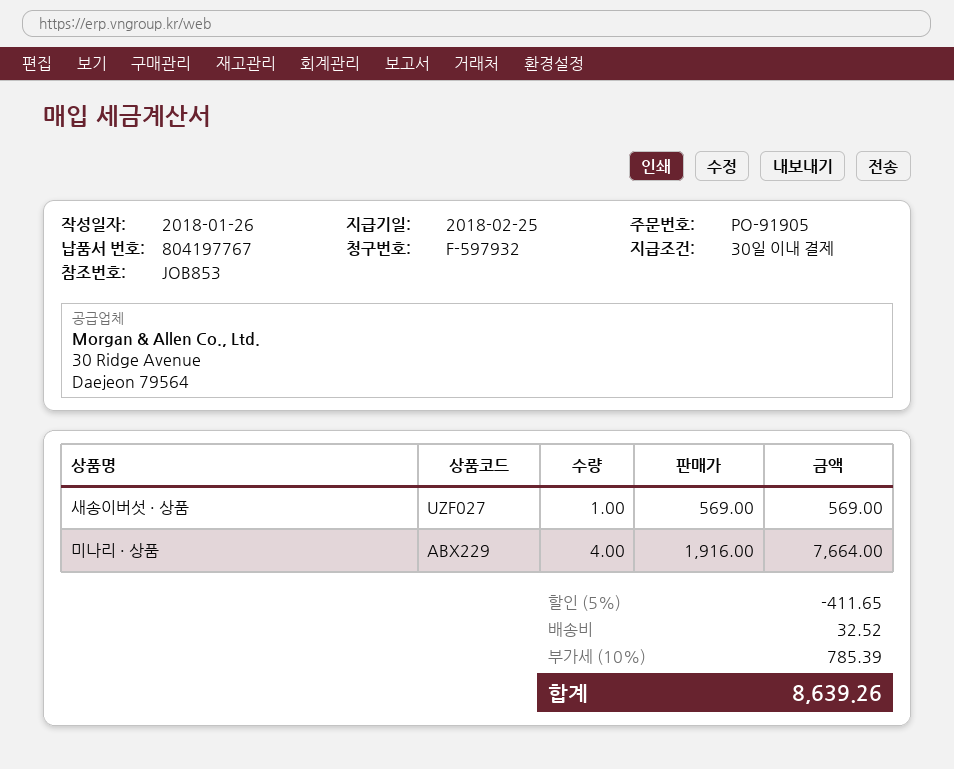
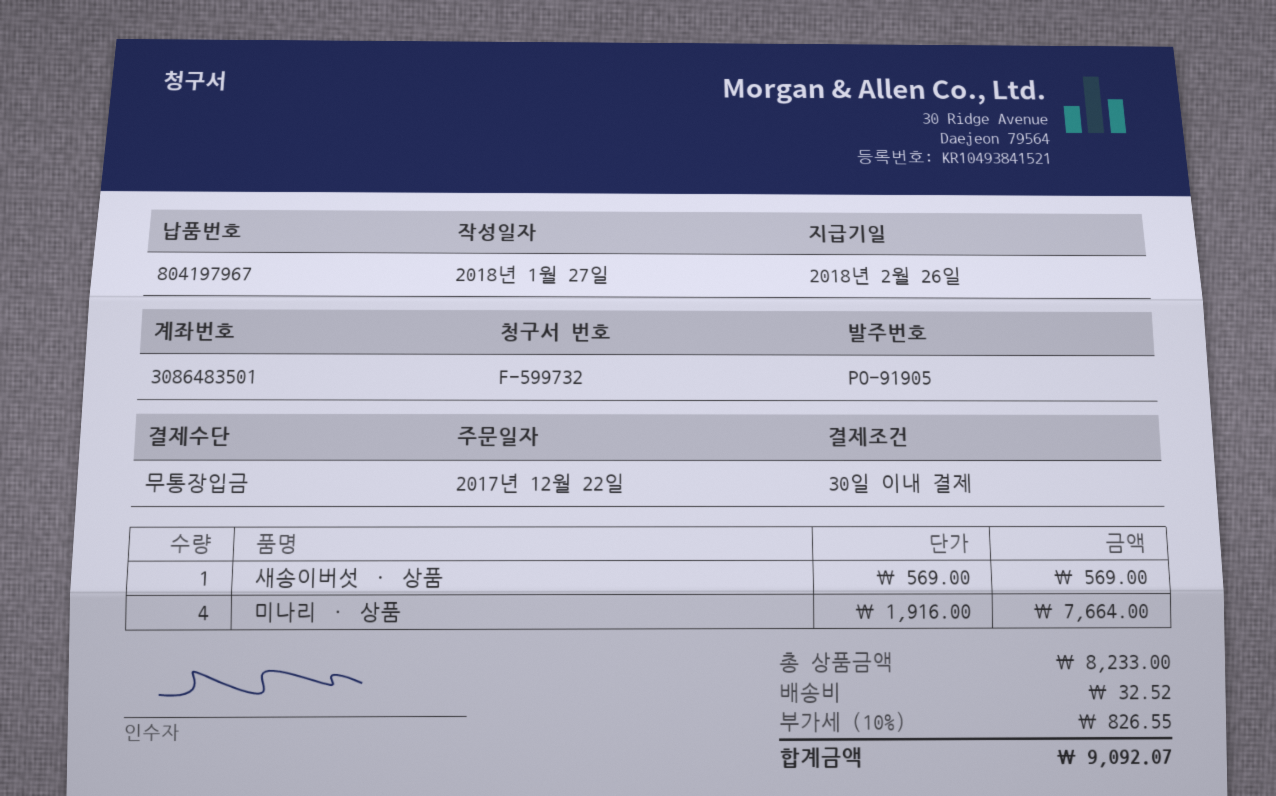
delivery note number: 804197767 -> 804197967
invoice number: F-597932 -> F-599732
invoice date: 2018-01-26 -> 2018-01-27
due date: 2018-02-25 -> 2018-02-26
discount: 5% = 411.65 -> none
tax: 10% = 785.39 -> 10% = 826.55
total: 8639.26 -> 9092.07

